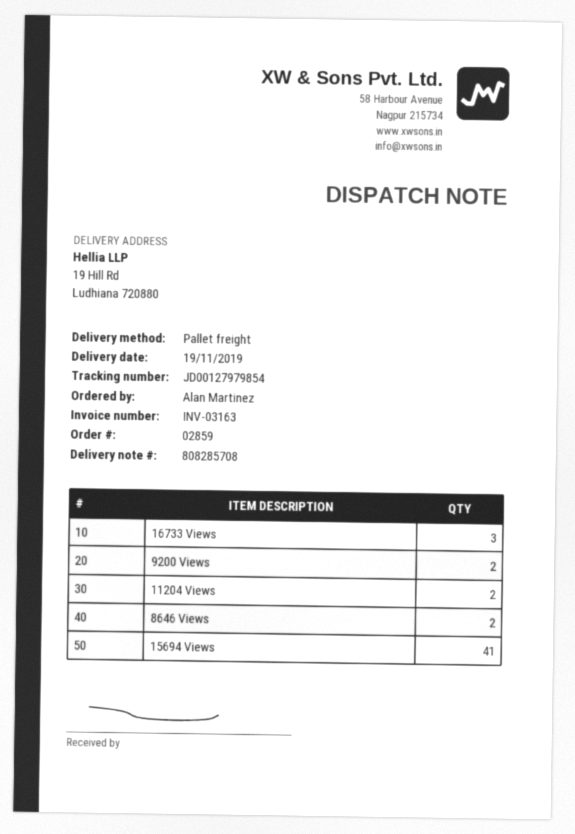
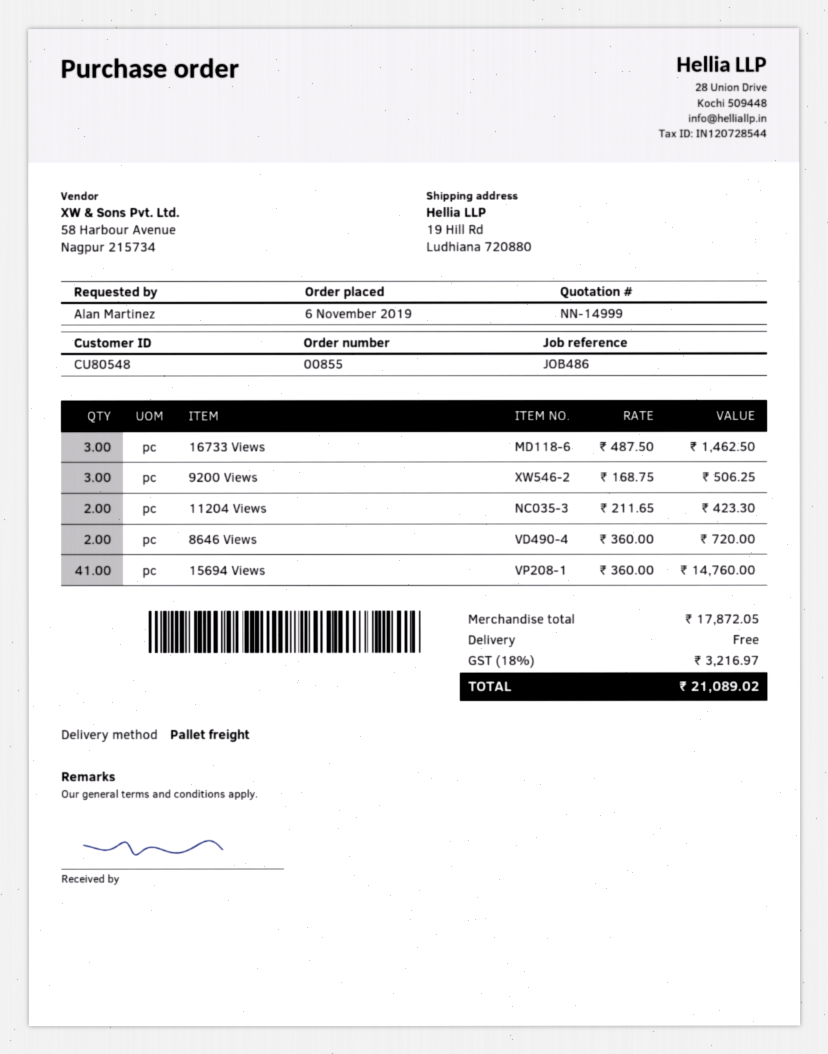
order number: 02859 -> 00855
9200 Views: 2 -> 3

